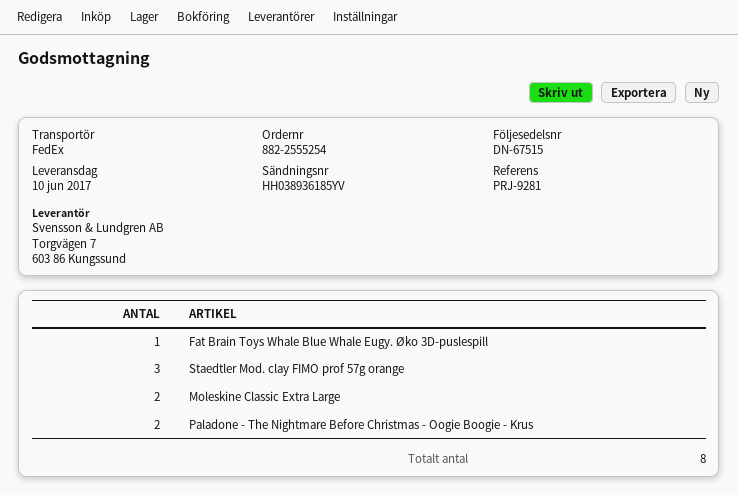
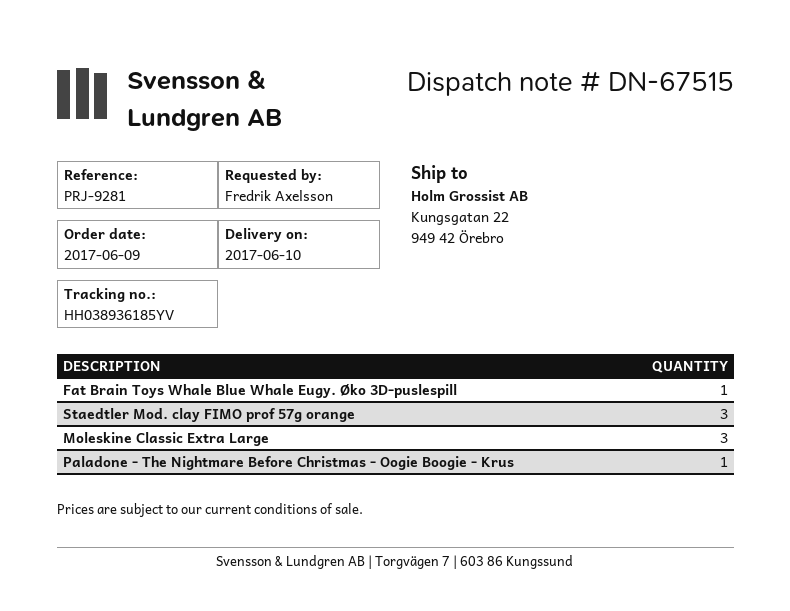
Moleskine Classic Extra Large: 2 -> 3
Paladone - The Nightmare Before Christmas - Oogie Boogie - Krus: 2 -> 1

